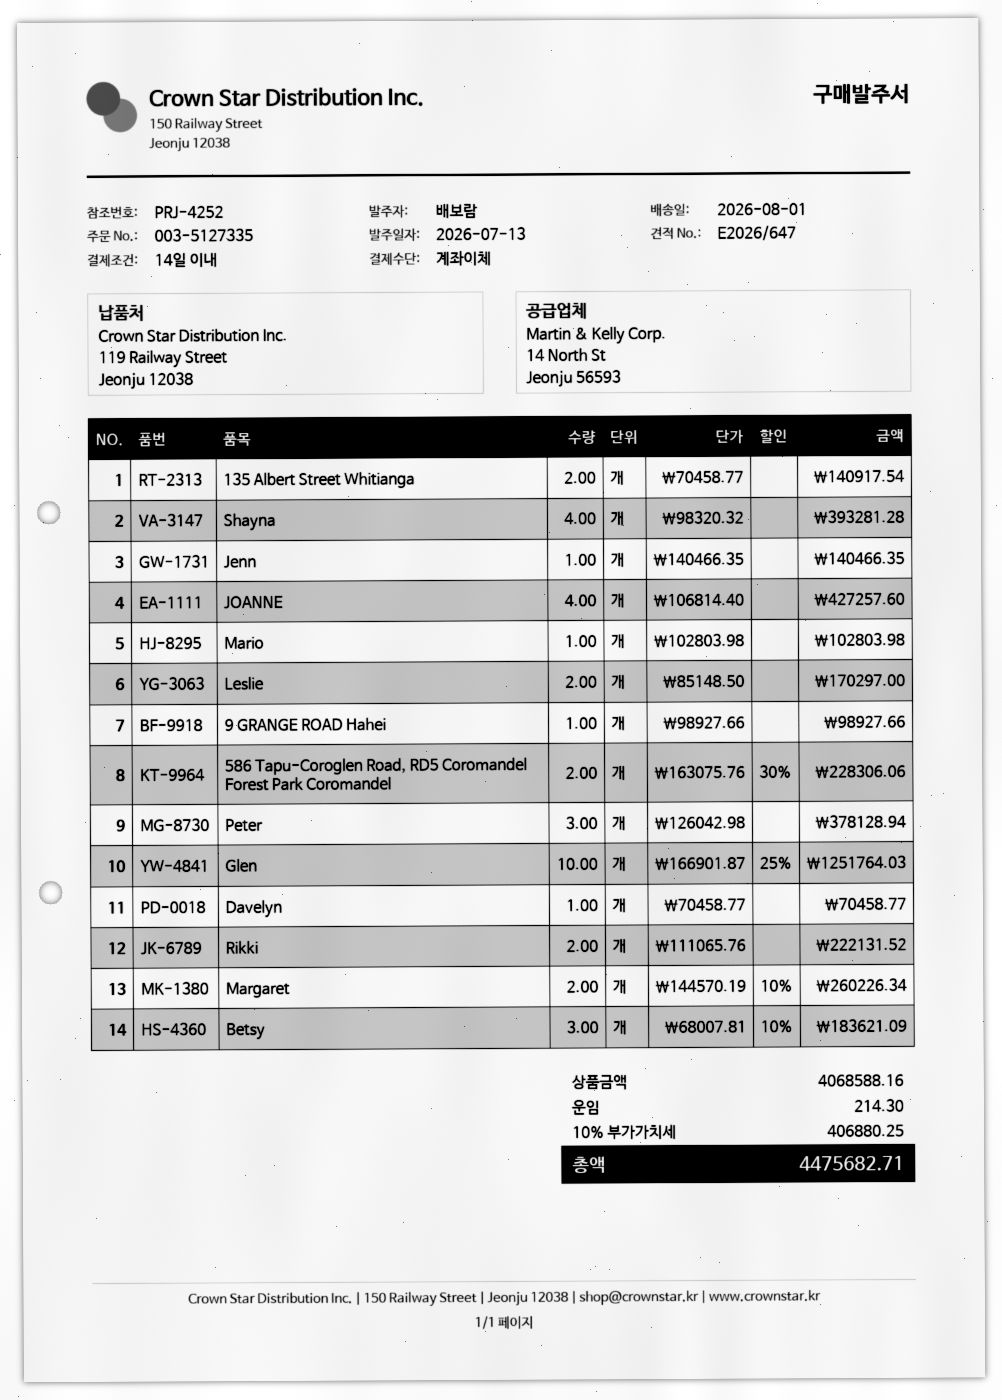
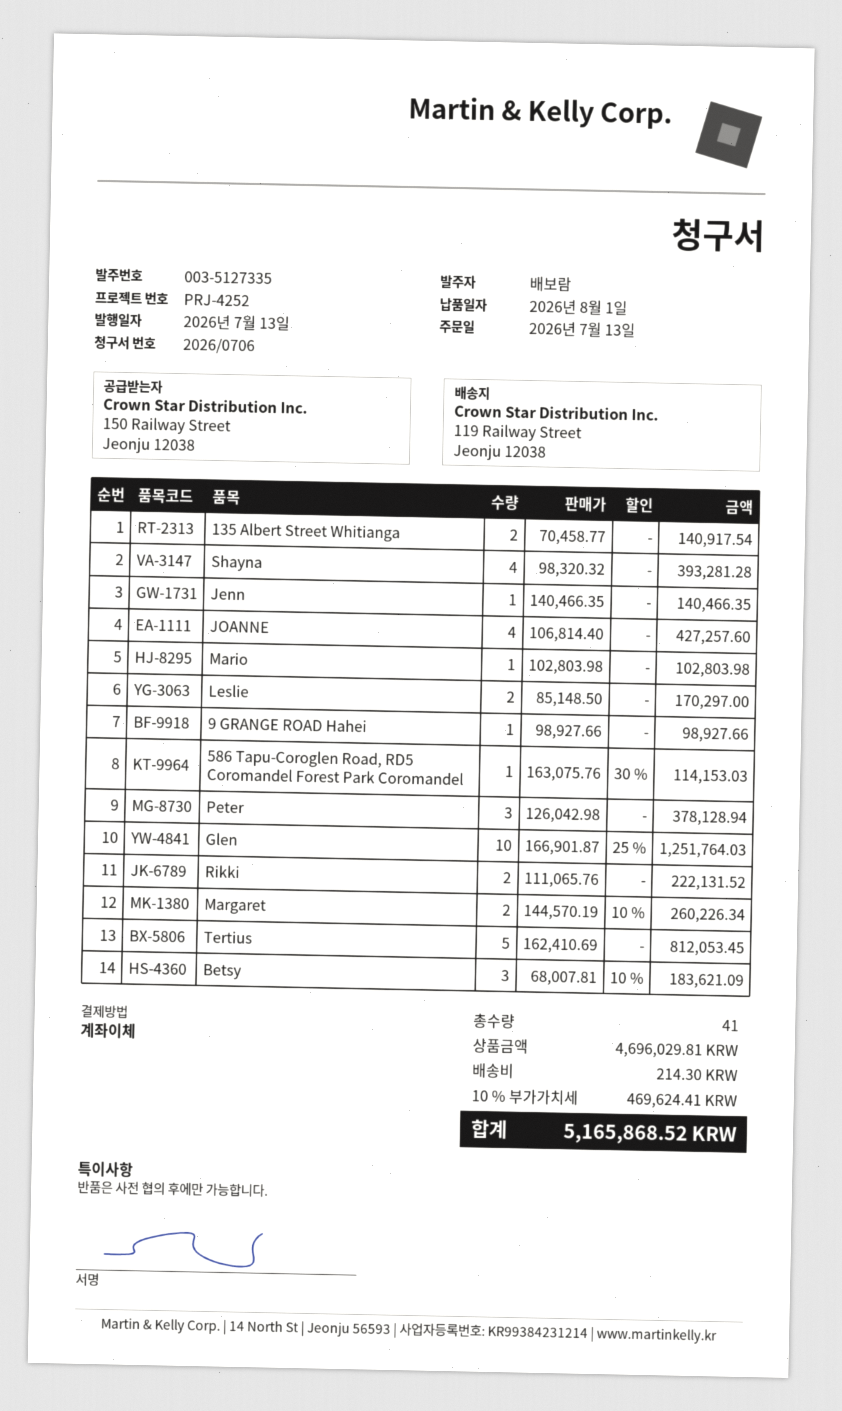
586 Tapu-Coroglen Road, RD5 Coromandel Forest Park Coromandel: 2 x 163075.76 - 30% = 228306.06 -> 1 x 163075.76 - 30% = 114153.03
Davelyn: 1 x 70458.77 = 70458.77 -> none
Tertius: none -> 5 x 162410.69 = 812053.45
subtotal: 4068588.16 -> 4696029.81
tax: 10% = 406880.25 -> 10% = 469624.41
total: 4475682.71 -> 5165868.52

